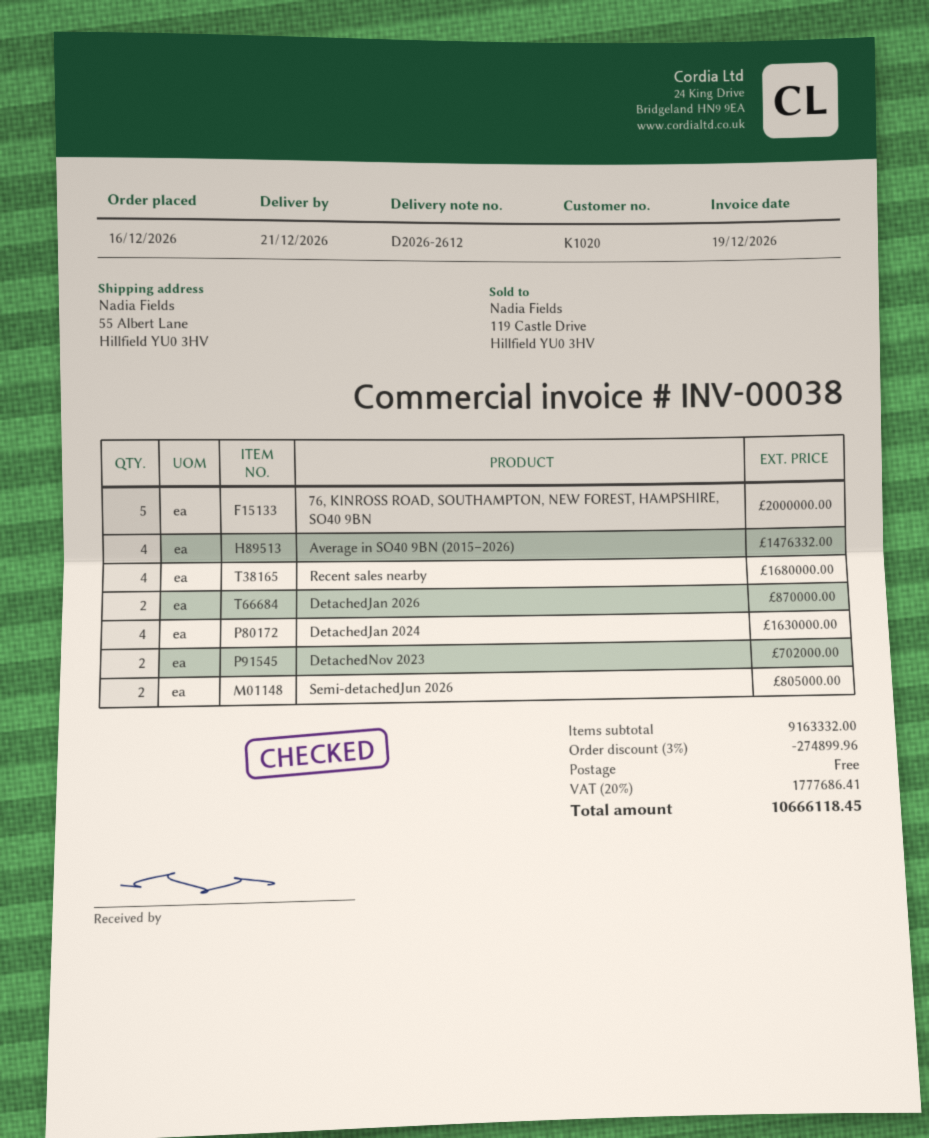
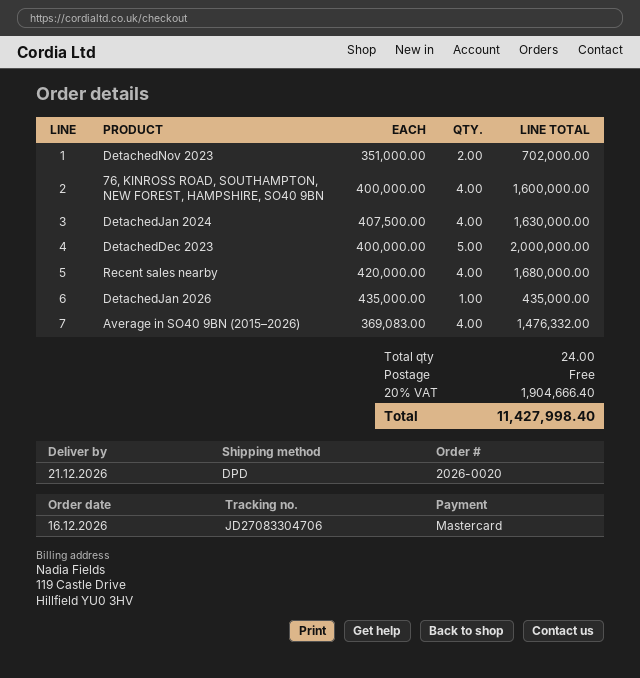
76, KINROSS ROAD, SOUTHAMPTON, NEW FOREST, HAMPSHIRE, SO40 9BN: 5 for 2000000.00 -> 4 for 1600000.00
DetachedJan 2026: 2 for 870000.00 -> 1 for 435000.00
Semi-detachedJun 2026: 2 for 805000.00 -> none
DetachedDec 2023: none -> 5 for 2000000.00
discount: 3% = 274899.96 -> none
tax: 20% = 1777686.41 -> 20% = 1904666.40
total: 10666118.45 -> 11427998.40

